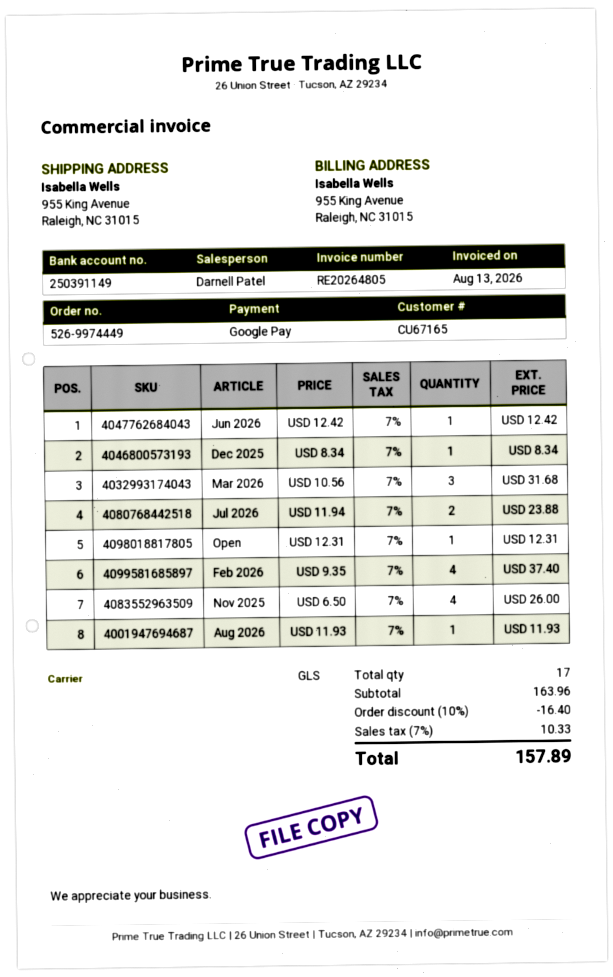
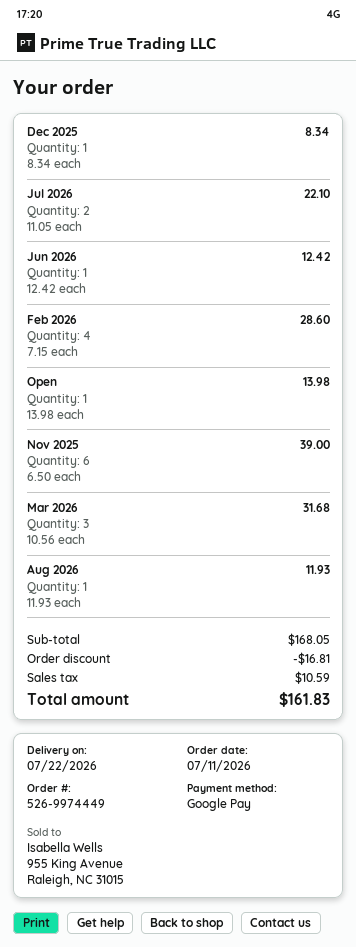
Jul 2026: 2 x 11.94 = 23.88 -> 2 x 11.05 = 22.10
Open: 1 x 12.31 = 12.31 -> 1 x 13.98 = 13.98
Feb 2026: 4 x 9.35 = 37.40 -> 4 x 7.15 = 28.60
Nov 2025: 4 x 6.50 = 26.00 -> 6 x 6.50 = 39.00
subtotal: 163.96 -> 168.05
discount: 16.40 -> 16.81
tax: 10.33 -> 10.59
total: 157.89 -> 161.83

